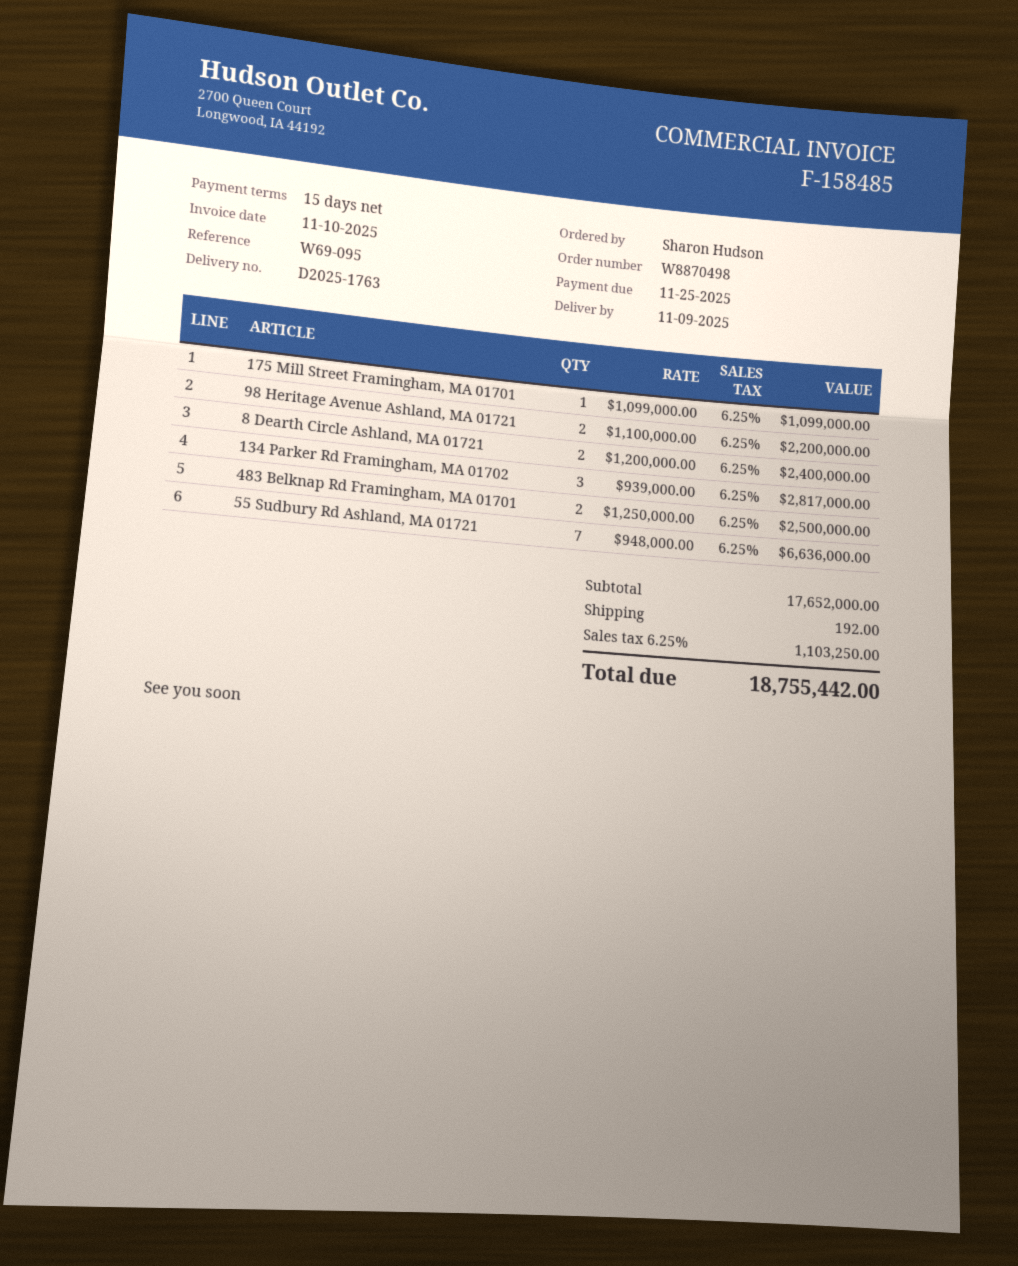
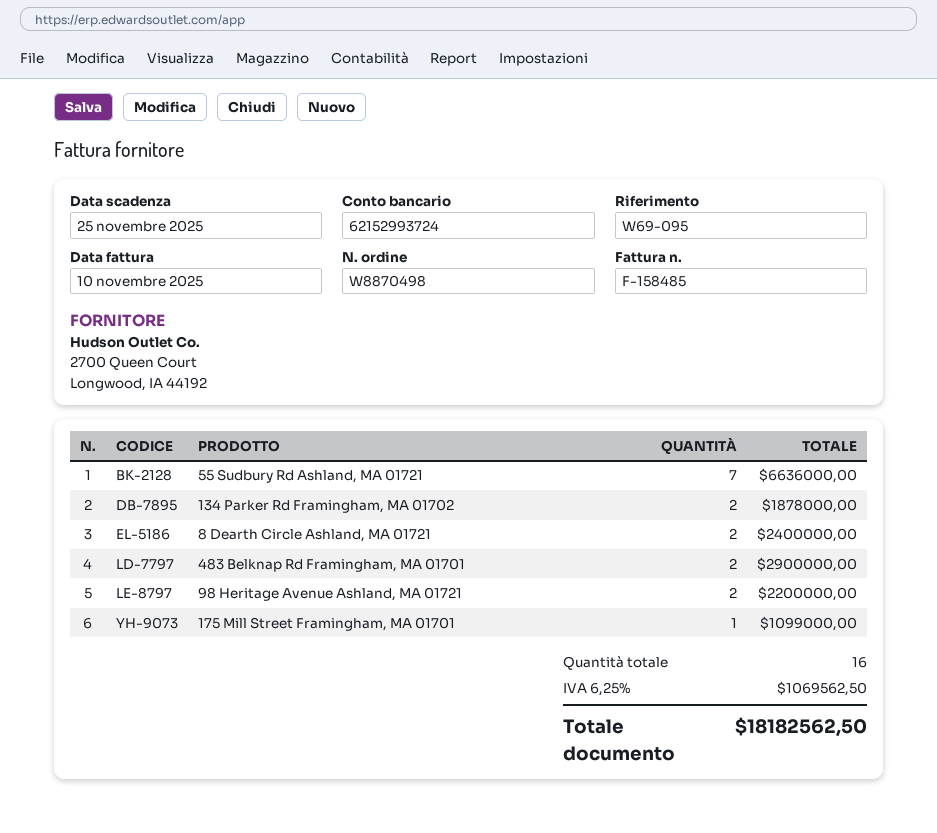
134 Parker Rd Framingham, MA 01702: 3 for 2817000.00 -> 2 for 1878000.00
483 Belknap Rd Framingham, MA 01701: 2 for 2500000.00 -> 2 for 2900000.00
shipping: 192.00 -> none
tax: 6.25% = 1103250.00 -> 6.25% = 1069562.50
total: 18755442.00 -> 18182562.50

